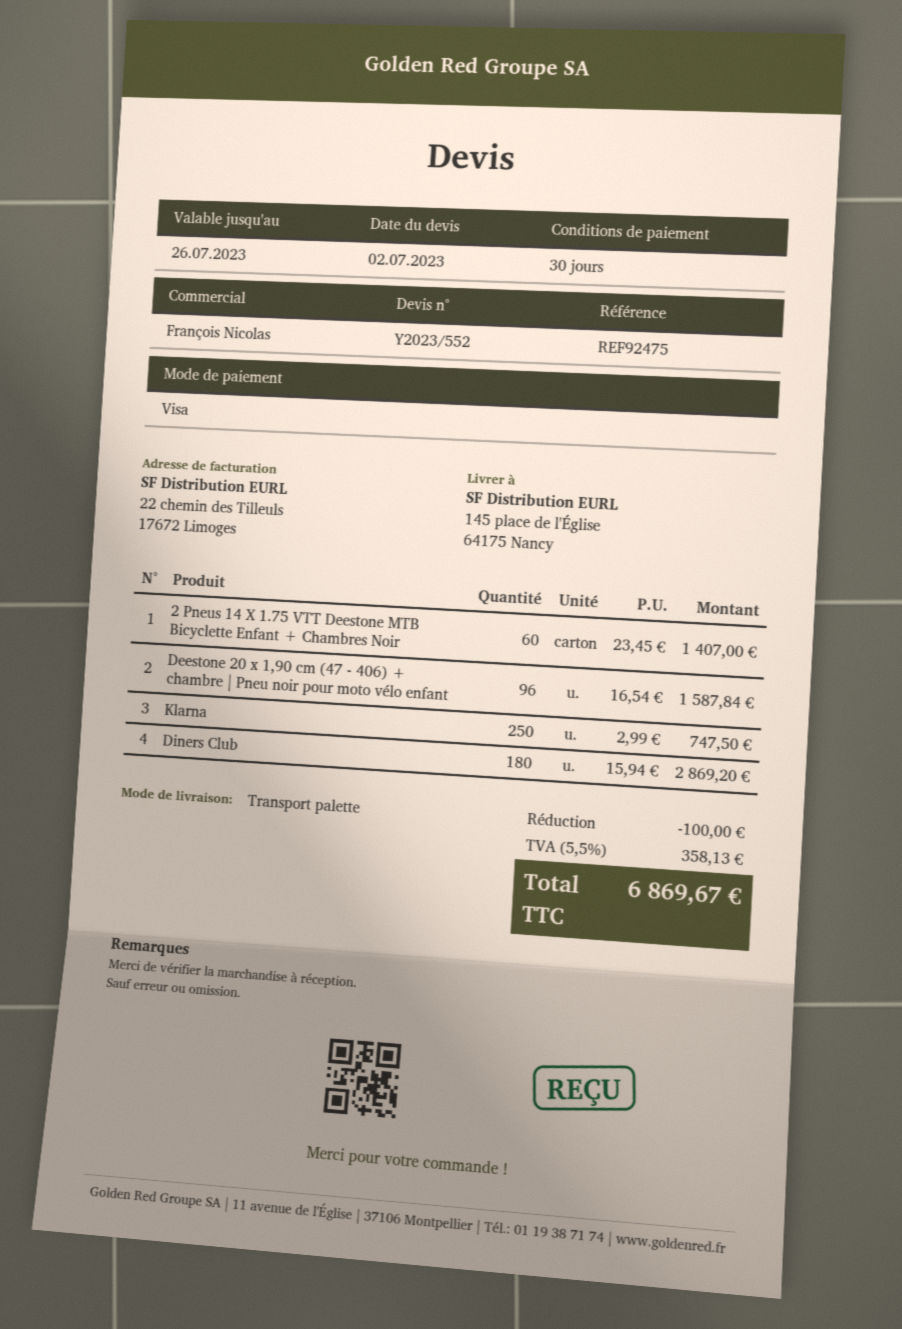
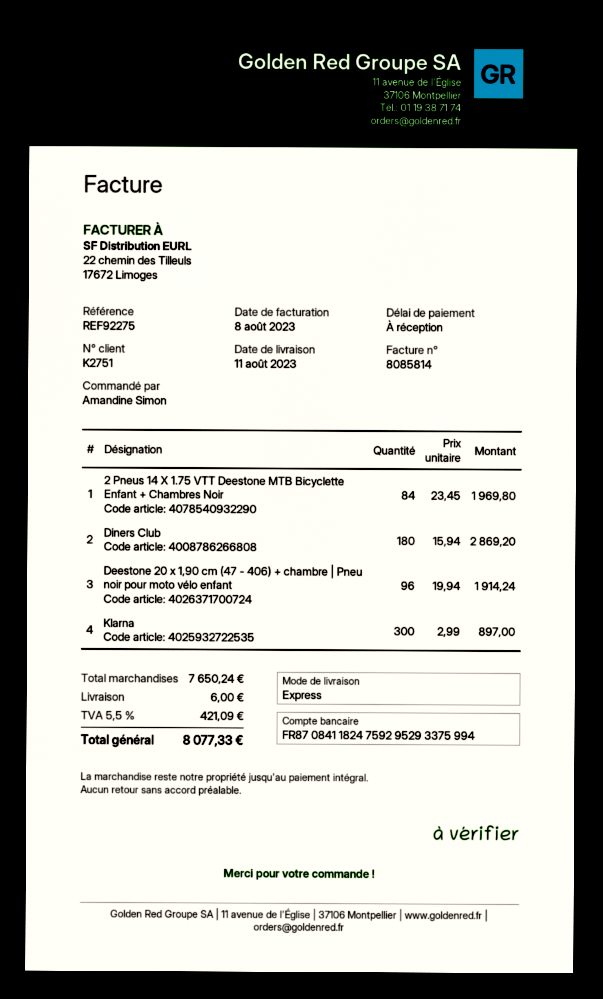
payment terms: 30 days -> on receipt
reference: REF92475 -> REF92275
shipping method: pallet freight -> express
2 Pneus 14 X 1.75 VTT Deestone MTB Bicyclette Enfant + Chambres Noir: 60 x 23.45 = 1407.00 -> 84 x 23.45 = 1969.80
Deestone 20 x 1,90 cm (47 - 406) + chambre | Pneu noir pour moto vélo enfant: 96 x 16.54 = 1587.84 -> 96 x 19.94 = 1914.24
Klarna: 250 x 2.99 = 747.50 -> 300 x 2.99 = 897.00
discount: 100.00 -> none
shipping: none -> 6.00
tax: 5.5% = 358.13 -> 5.5% = 421.09
total: 6869.67 -> 8077.33

